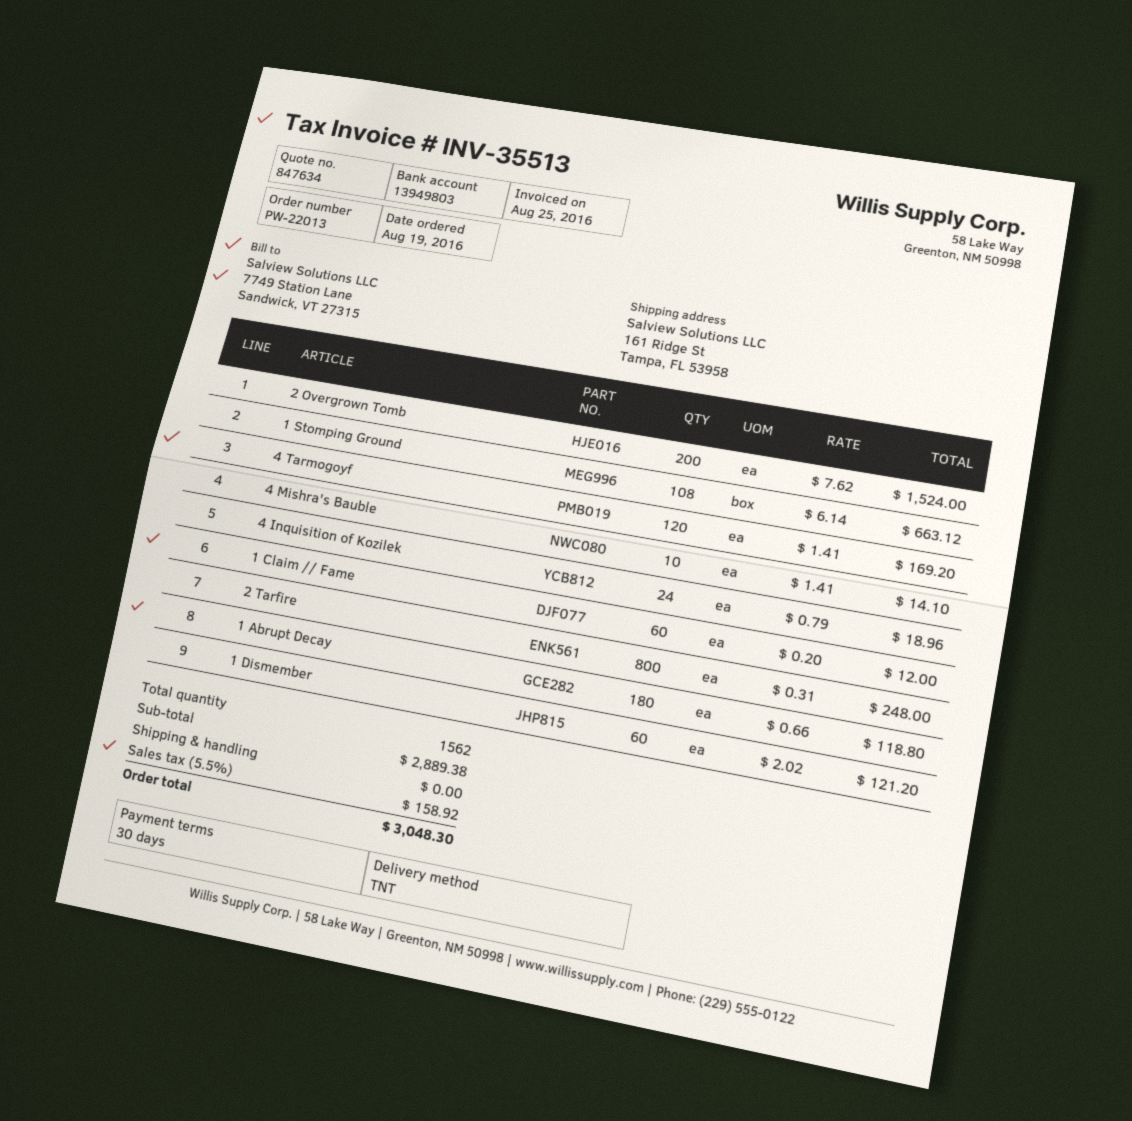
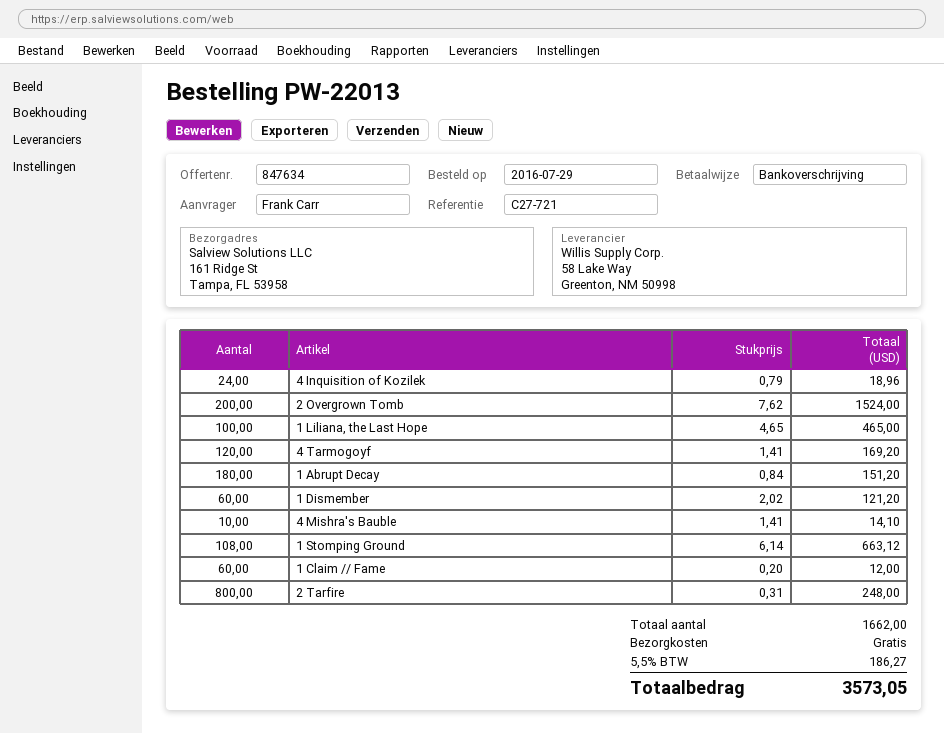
order date: 2016-08-19 -> 2016-07-29
1 Abrupt Decay: 180 x 0.66 = 118.80 -> 180 x 0.84 = 151.20
1 Liliana, the Last Hope: none -> 100 x 4.65 = 465.00
total quantity: 1562 -> 1662
tax: 5.5% = 158.92 -> 5.5% = 186.27
total: 3048.30 -> 3573.05

